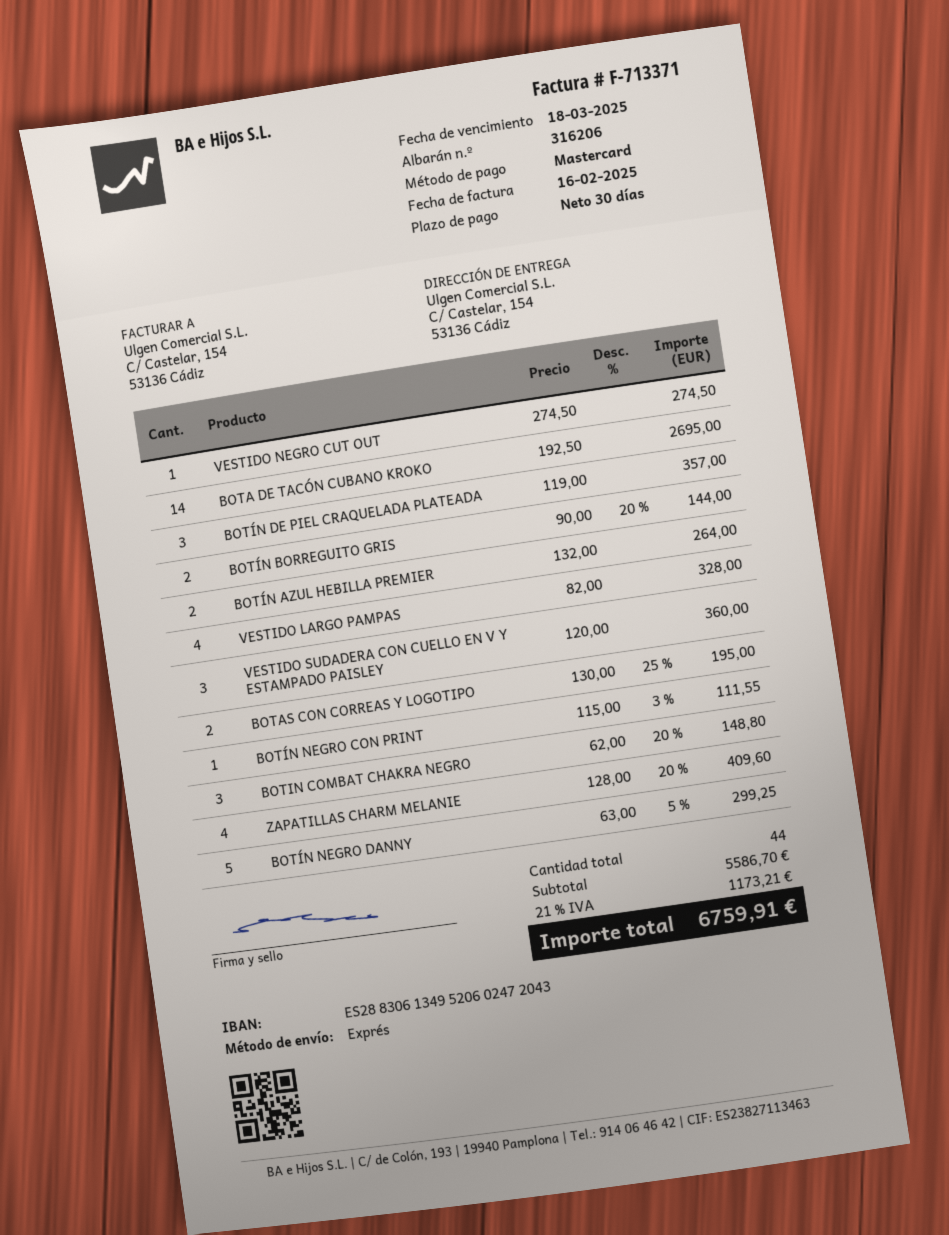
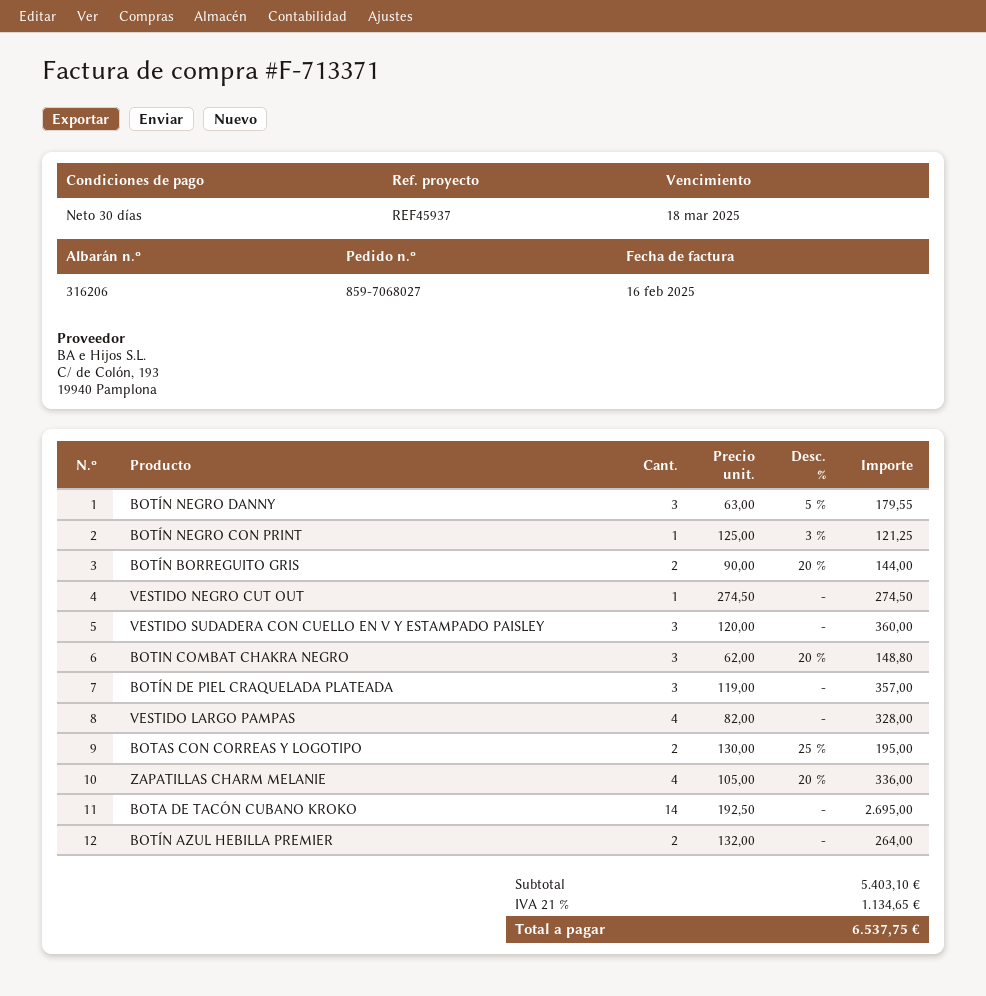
BOTÍN NEGRO CON PRINT: 1 x 115.00 - 3% = 111.55 -> 1 x 125.00 - 3% = 121.25
ZAPATILLAS CHARM MELANIE: 4 x 128.00 - 20% = 409.60 -> 4 x 105.00 - 20% = 336.00
BOTÍN NEGRO DANNY: 5 x 63.00 - 5% = 299.25 -> 3 x 63.00 - 5% = 179.55
subtotal: 5586.70 -> 5403.10
tax: 21% = 1173.21 -> 21% = 1134.65
total: 6759.91 -> 6537.75

